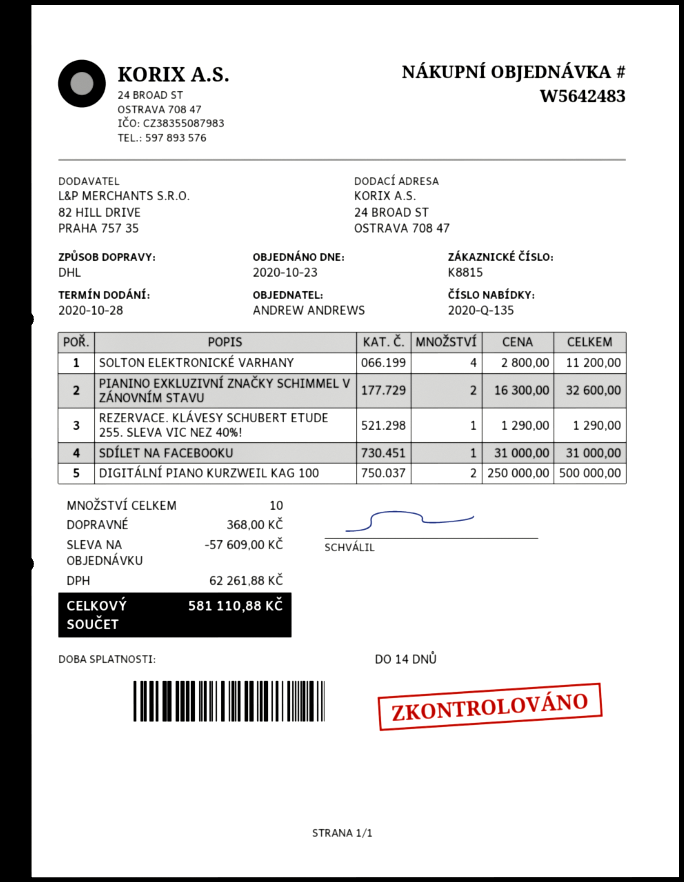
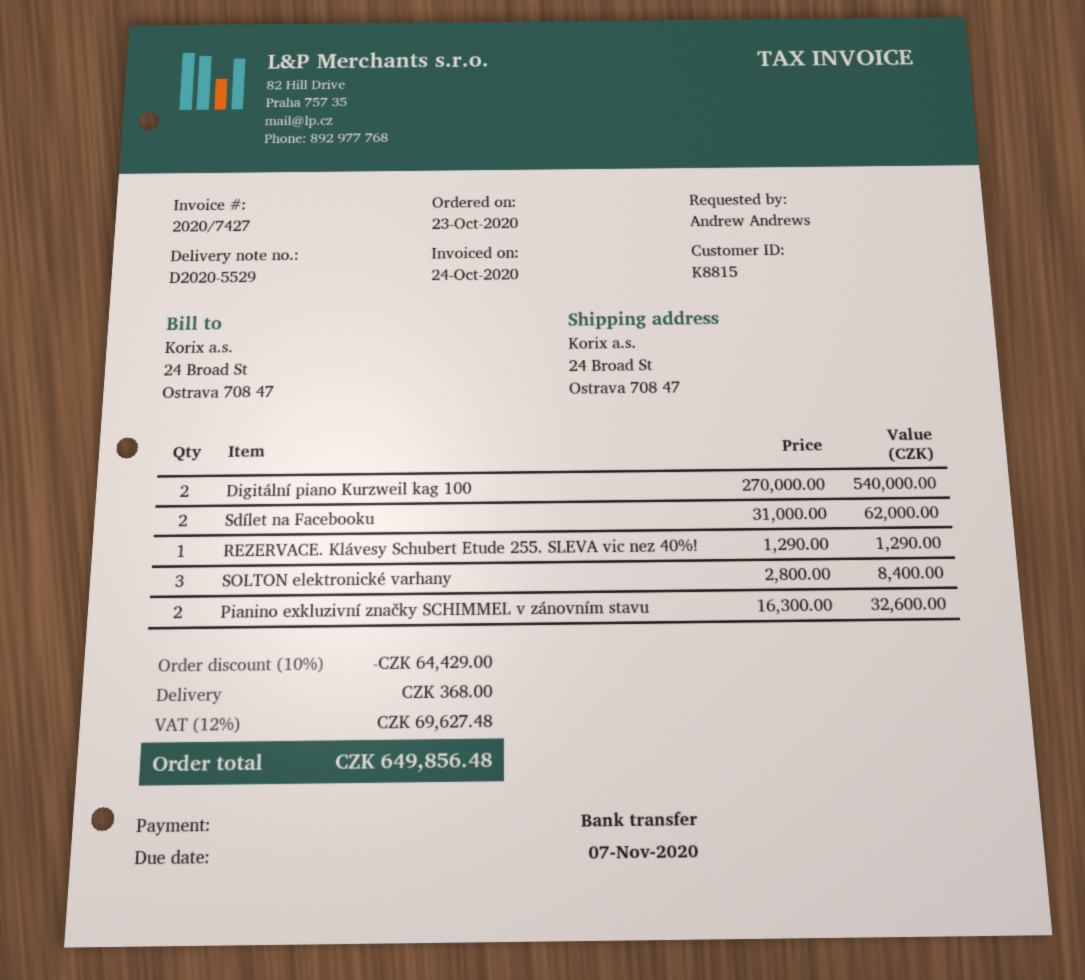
SOLTON ELEKTRONICKÉ VARHANY: 4 x 2800.00 = 11200.00 -> 3 x 2800.00 = 8400.00
SDÍLET NA FACEBOOKU: 1 x 31000.00 = 31000.00 -> 2 x 31000.00 = 62000.00
DIGITÁLNÍ PIANO KURZWEIL KAG 100: 2 x 250000.00 = 500000.00 -> 2 x 270000.00 = 540000.00
discount: 57609.00 -> 64429.00
tax: 62261.88 -> 69627.48
total: 581110.88 -> 649856.48

